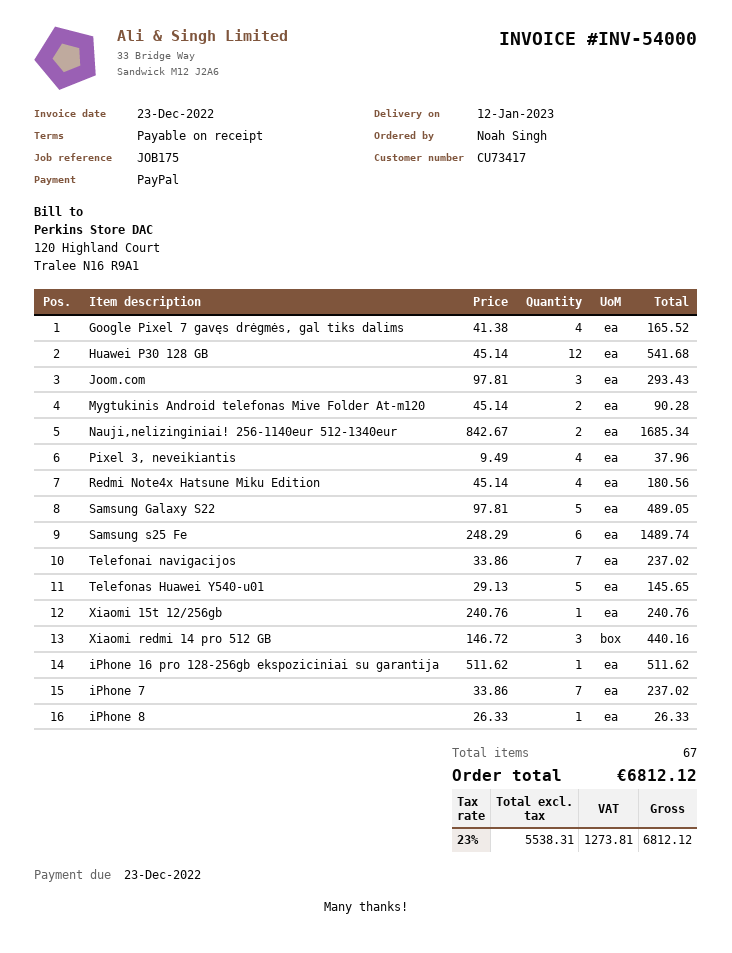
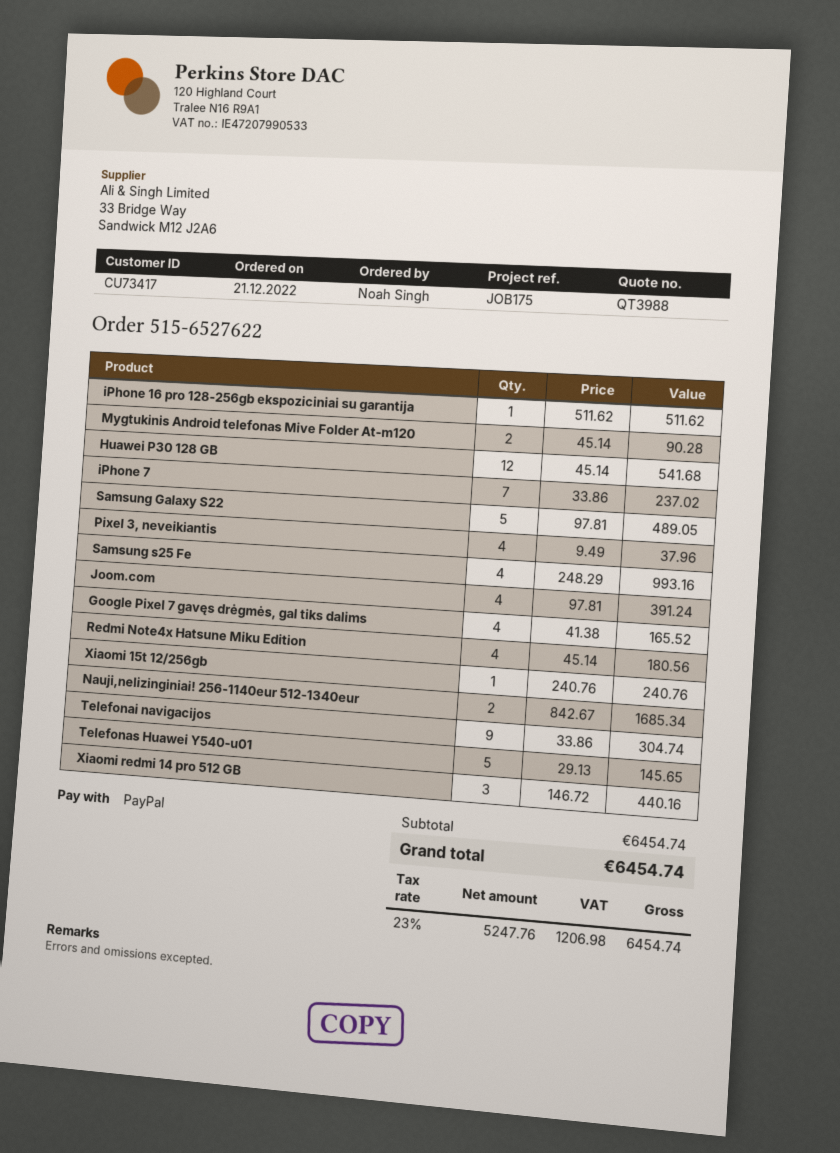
Joom.com: 3 x 97.81 = 293.43 -> 4 x 97.81 = 391.24
Samsung s25 Fe: 6 x 248.29 = 1489.74 -> 4 x 248.29 = 993.16
Telefonai navigacijos: 7 x 33.86 = 237.02 -> 9 x 33.86 = 304.74
iPhone 8: 1 x 26.33 = 26.33 -> none
net: 5538.31 -> 5247.76
tax: 23% = 1273.81 -> 23% = 1206.98
total: 6812.12 -> 6454.74

